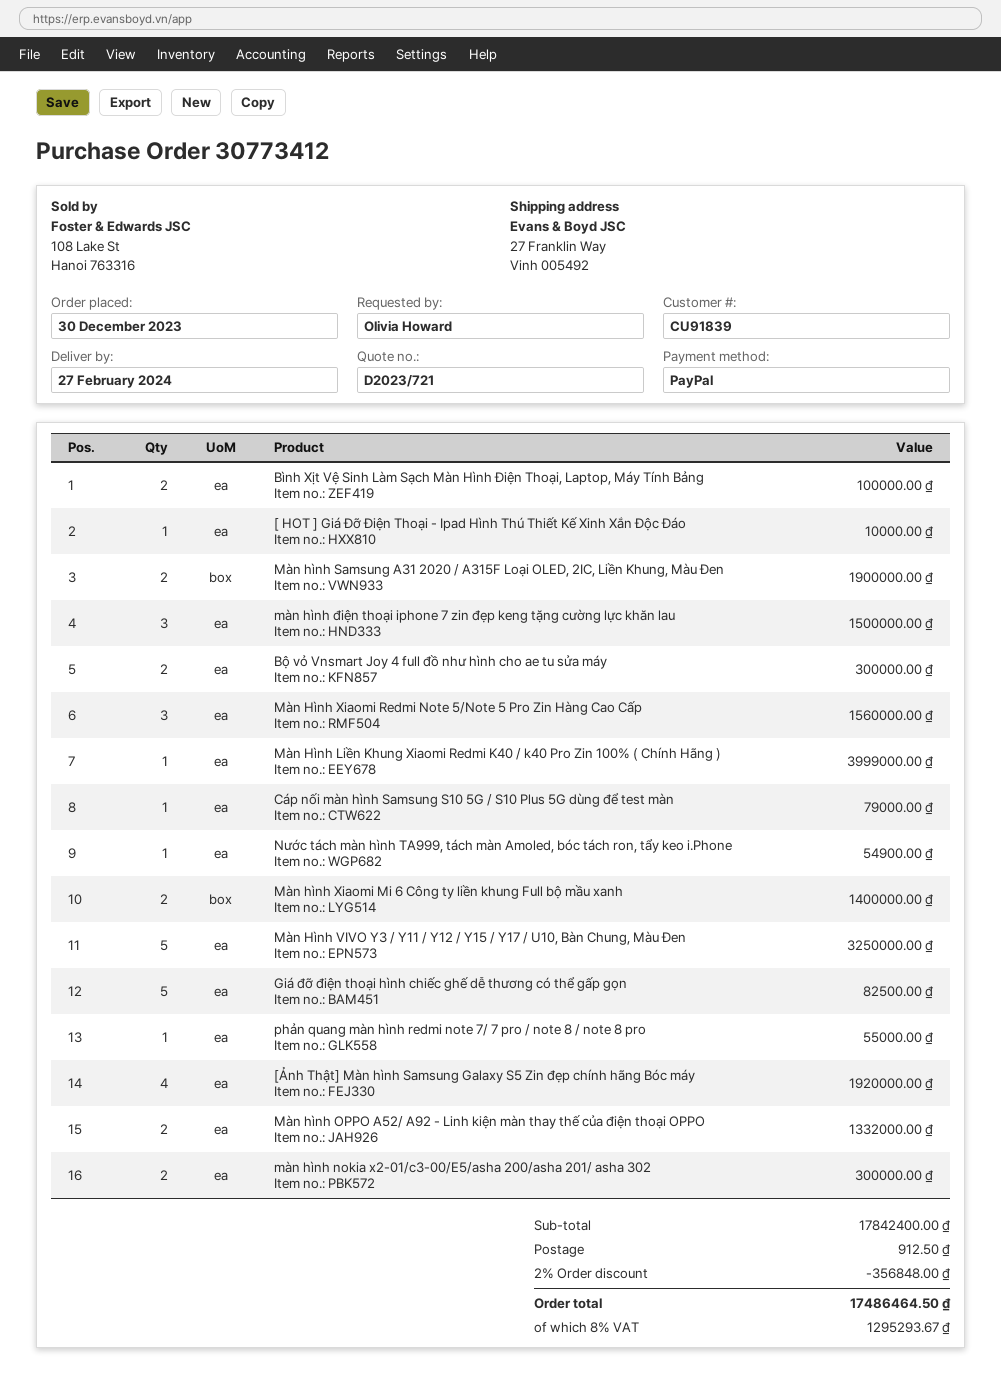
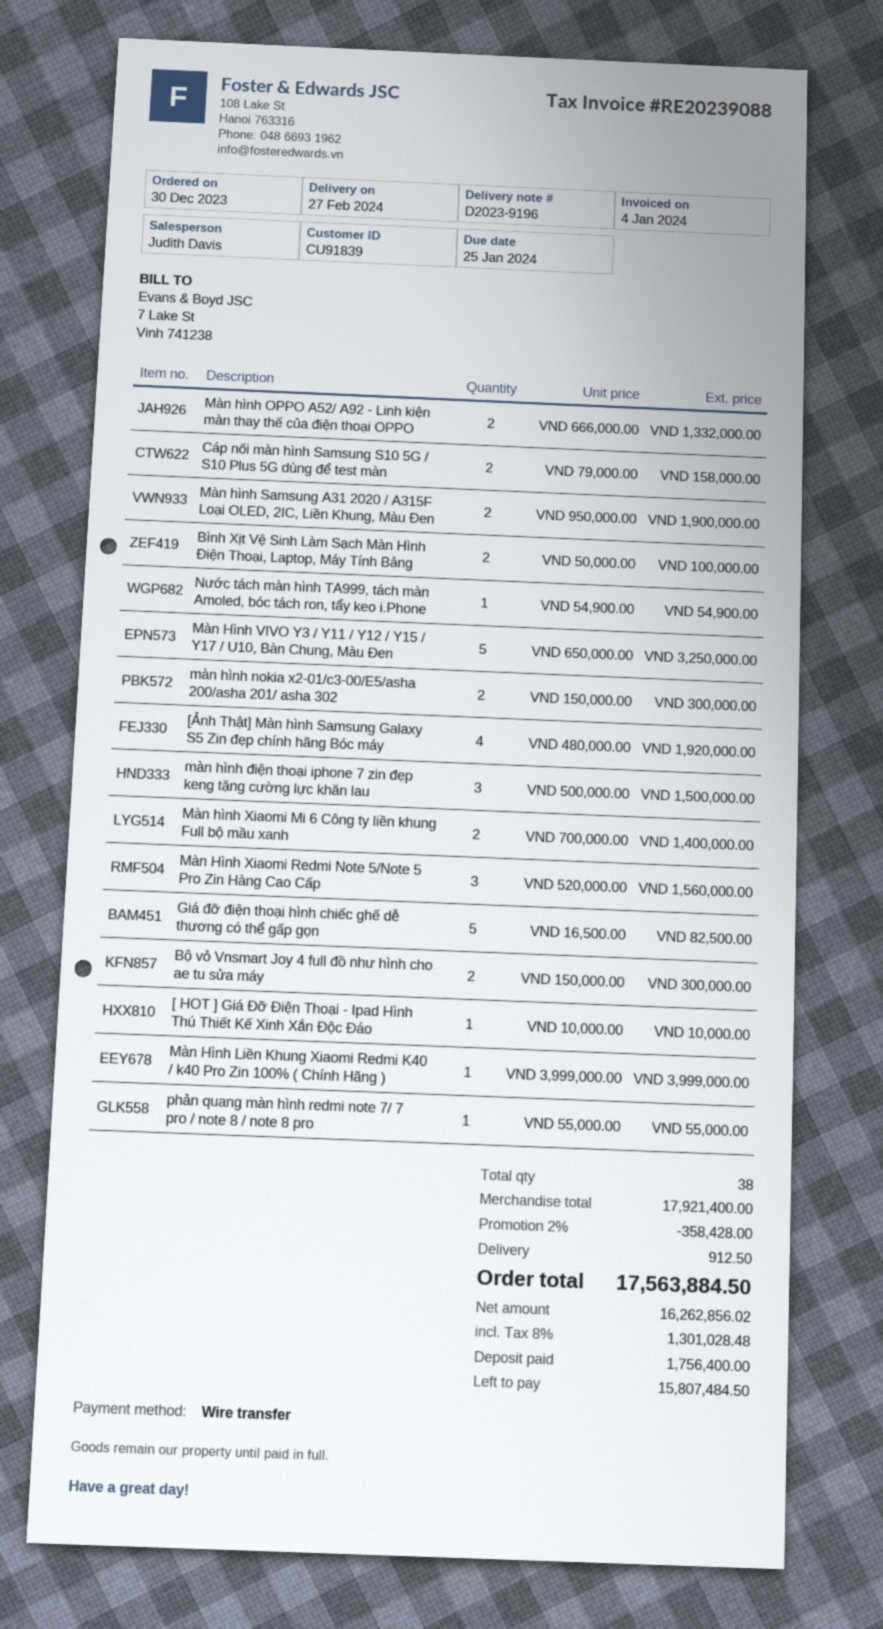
payment method: PayPal -> bank transfer
Cáp nối màn hình Samsung S10 5G / S10 Plus 5G dùng để test màn: 1 for 79000.00 -> 2 for 158000.00
subtotal: 17842400.00 -> 17921400.00
discount: 2% = 356848.00 -> 2% = 358428.00
tax: 8% = 1295293.67 -> 8% = 1301028.48
total: 17486464.50 -> 17563884.50

